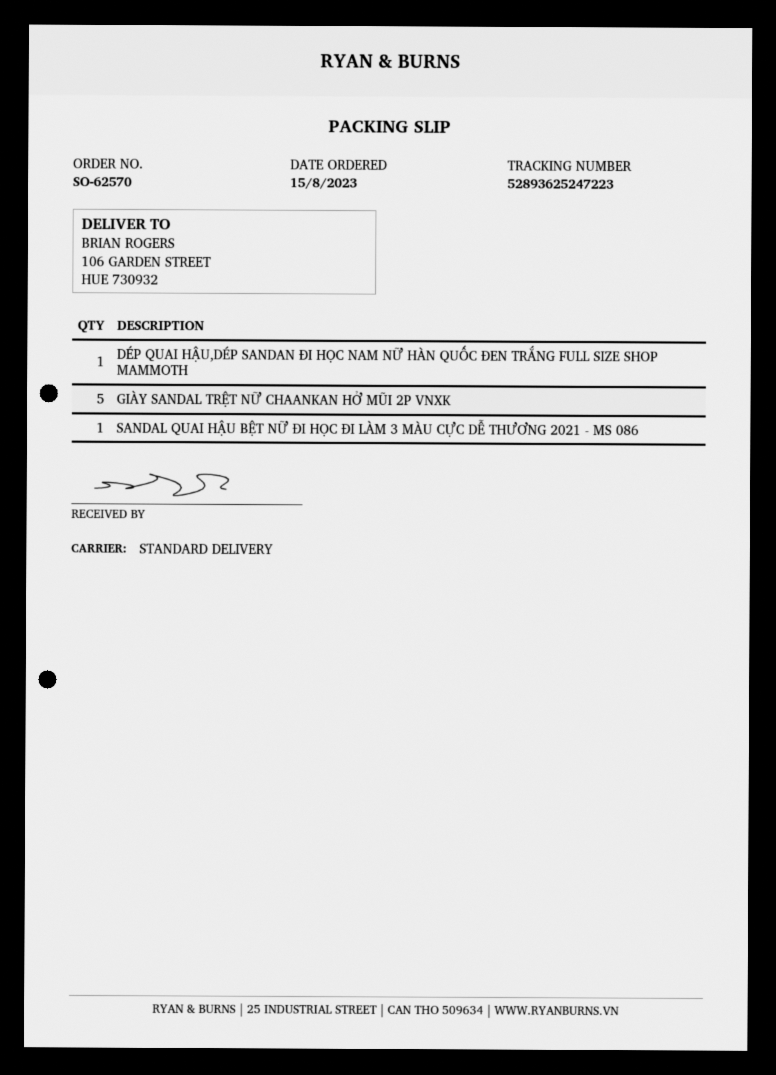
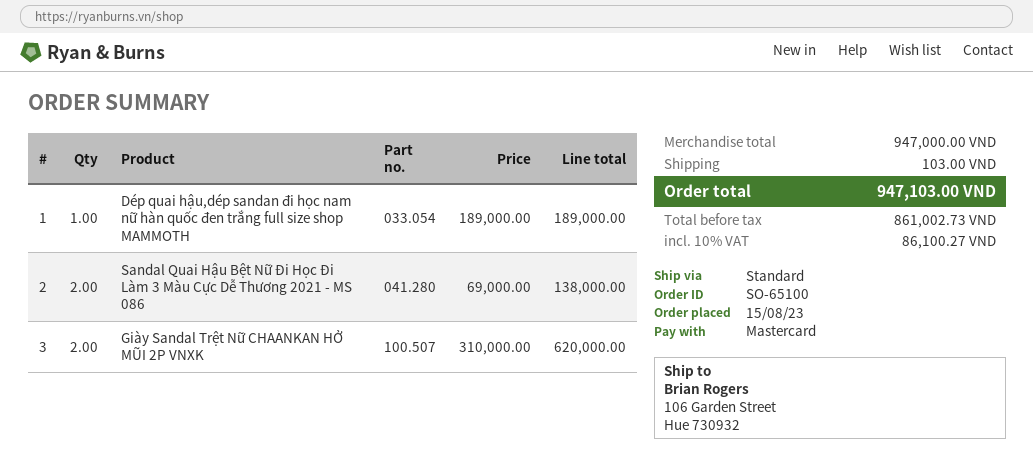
order number: SO-62570 -> SO-65100
GIÀY SANDAL TRỆT NỮ CHAANKAN HỞ MŨI 2P VNXK: 5 -> 2
SANDAL QUAI HẬU BỆT NỮ ĐI HỌC ĐI LÀM 3 MÀU CỰC DỄ THƯƠNG 2021 - MS 086: 1 -> 2

